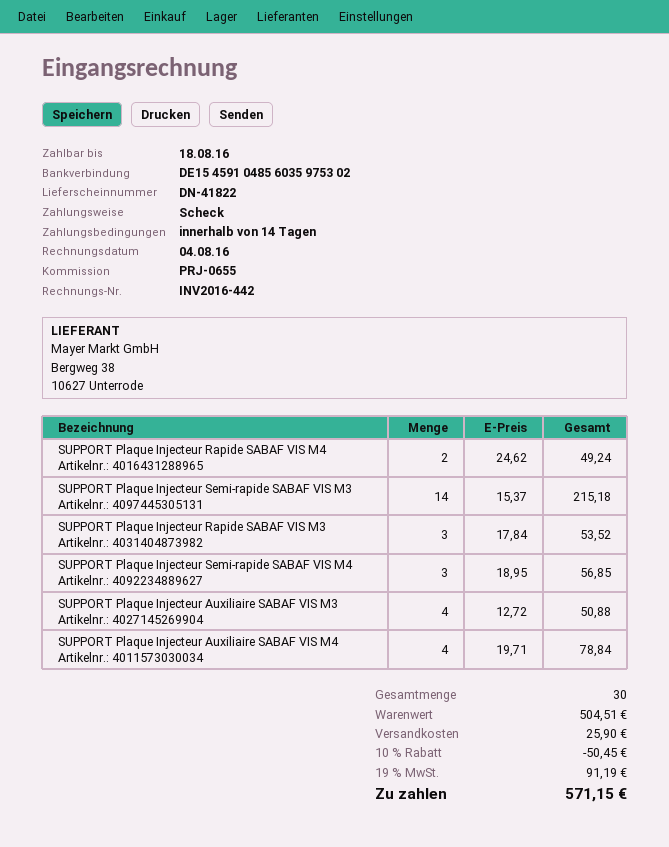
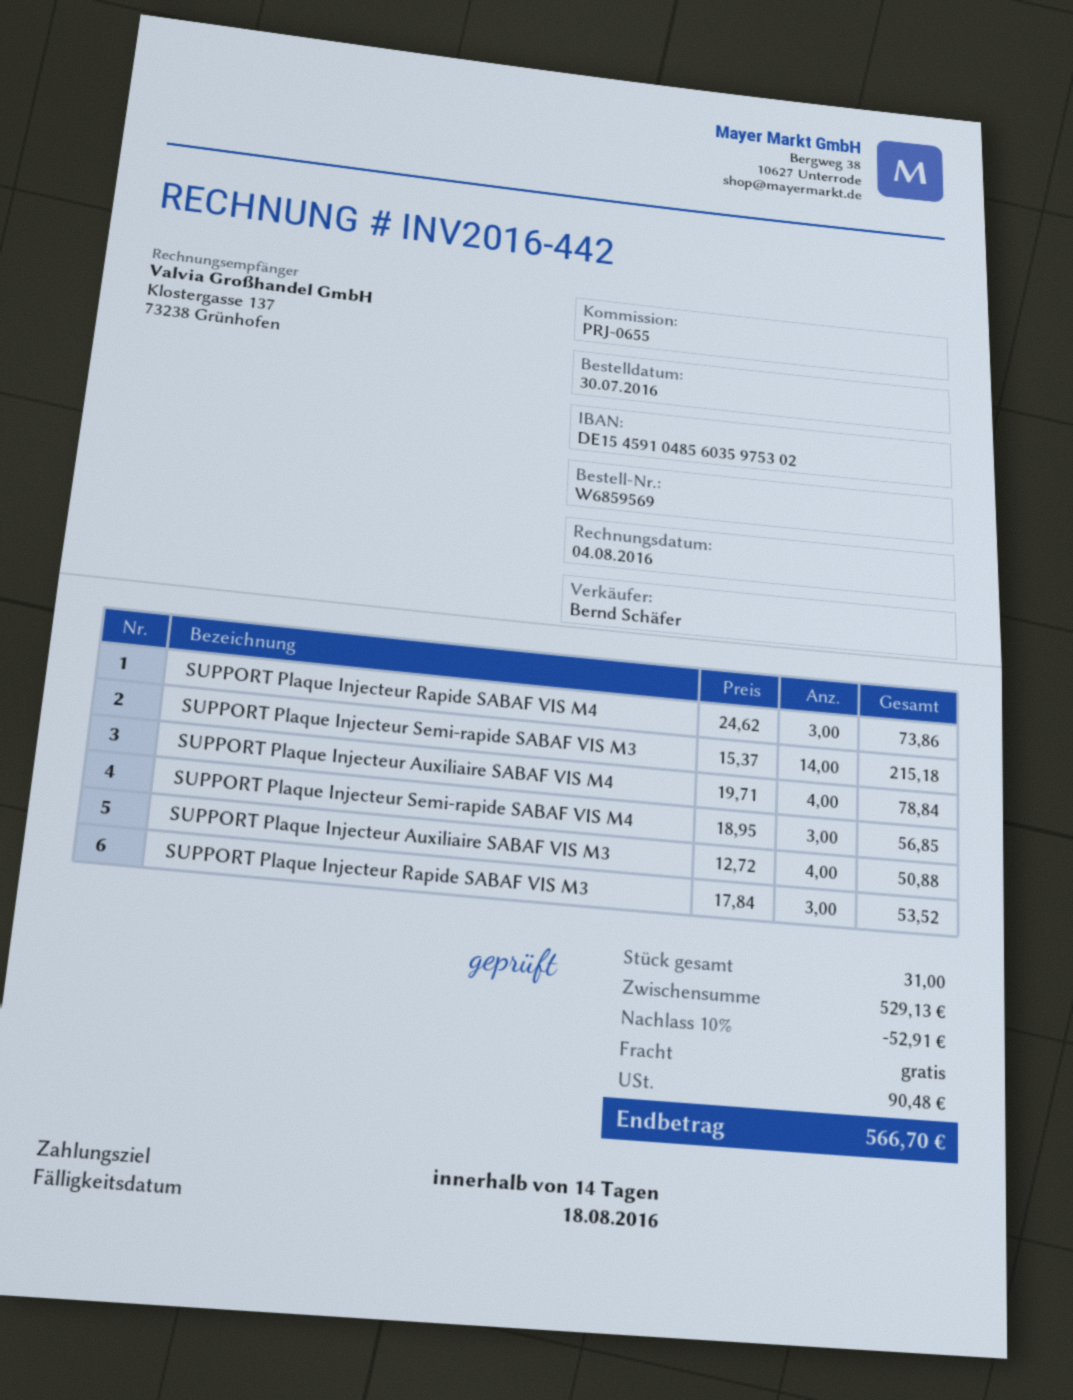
SUPPORT Plaque Injecteur Rapide SABAF VIS M4: 2 x 24.62 = 49.24 -> 3 x 24.62 = 73.86
total quantity: 30 -> 31
subtotal: 504.51 -> 529.13
discount: 10% = 50.45 -> 10% = 52.91
shipping: 25.90 -> 0.00
tax: 91.19 -> 90.48
total: 571.15 -> 566.70

